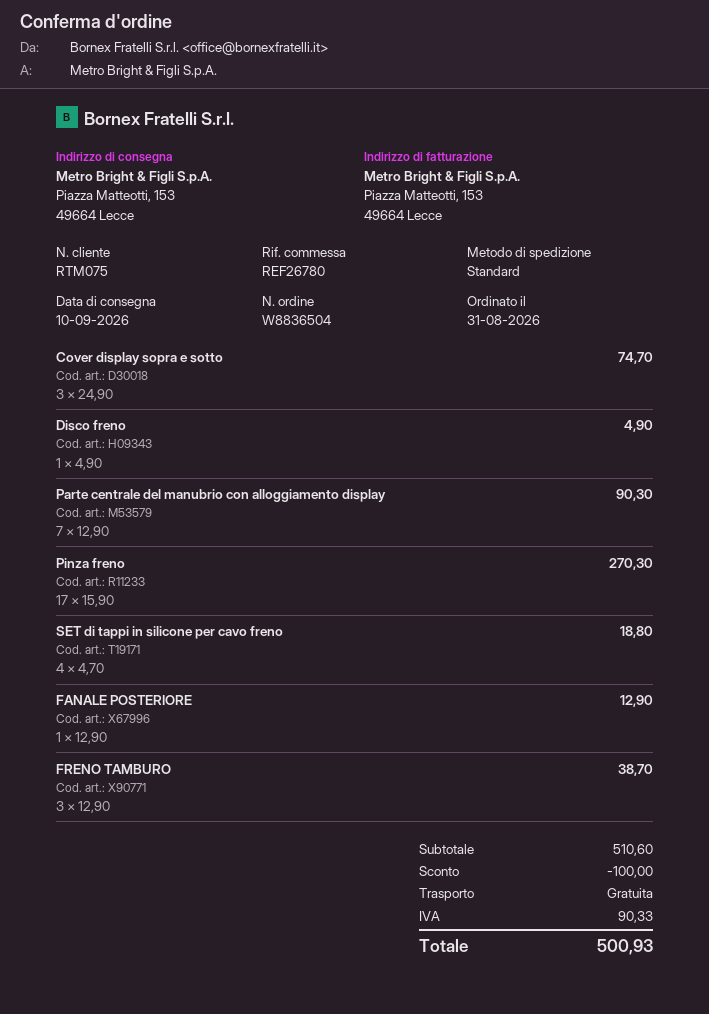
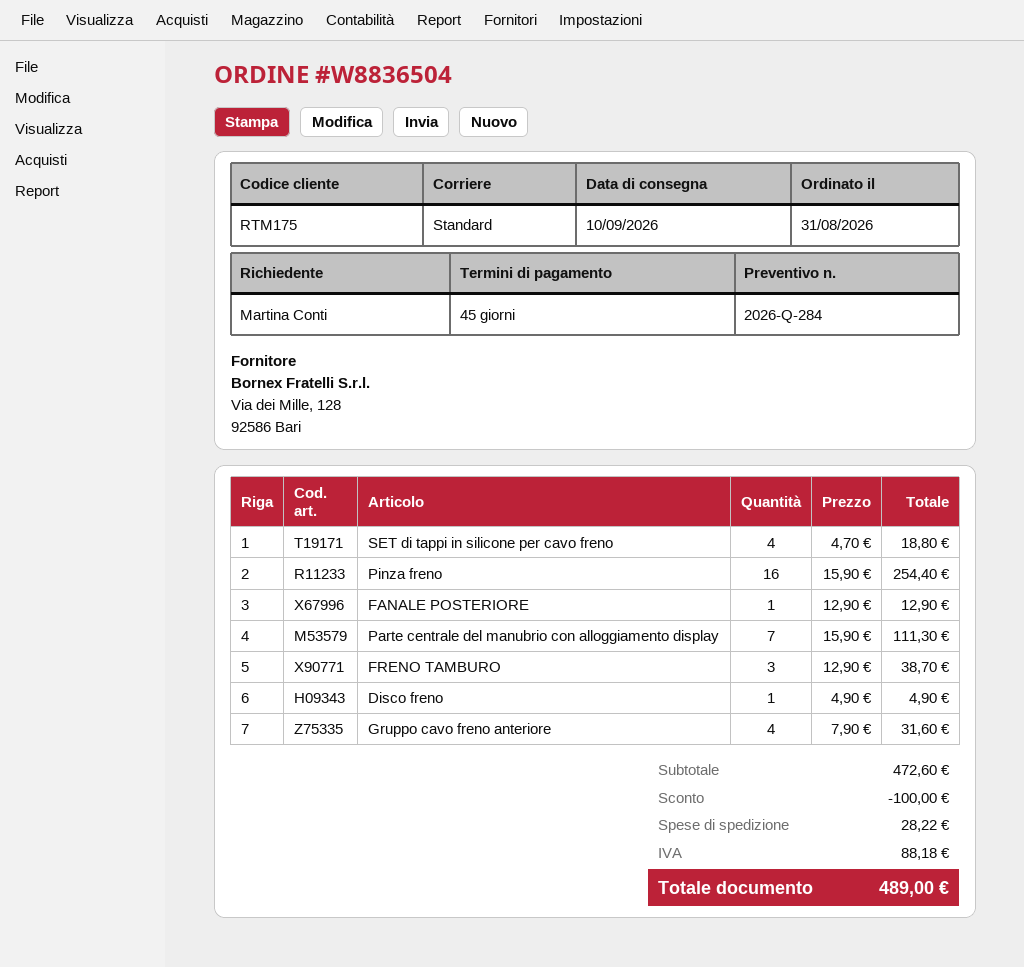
customer number: RTM075 -> RTM175
Cover display sopra e sotto: 3 x 24.90 = 74.70 -> none
Parte centrale del manubrio con alloggiamento display: 7 x 12.90 = 90.30 -> 7 x 15.90 = 111.30
Pinza freno: 17 x 15.90 = 270.30 -> 16 x 15.90 = 254.40
Gruppo cavo freno anteriore: none -> 4 x 7.90 = 31.60
subtotal: 510.60 -> 472.60
shipping: 0.00 -> 28.22
tax: 90.33 -> 88.18
total: 500.93 -> 489.00

